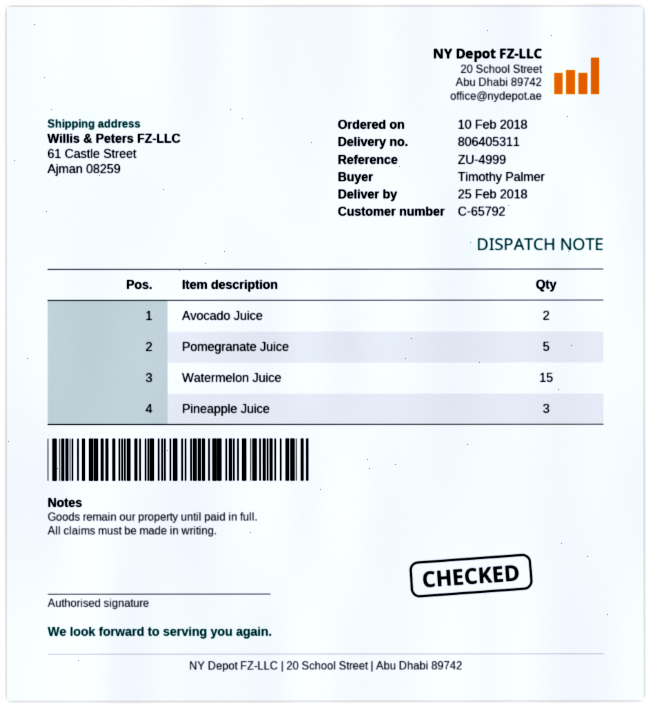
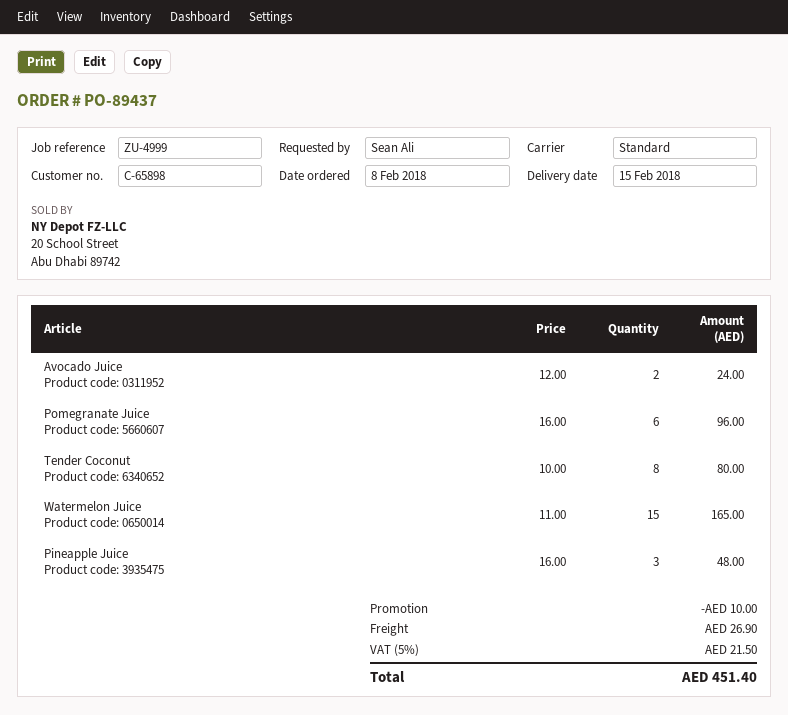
order date: 2018-02-10 -> 2018-02-08
delivery date: 2018-02-25 -> 2018-02-15
customer number: C-65792 -> C-65898
ordered by: Timothy Palmer -> Sean Ali
Pomegranate Juice: 5 -> 6
Tender Coconut: none -> 8

